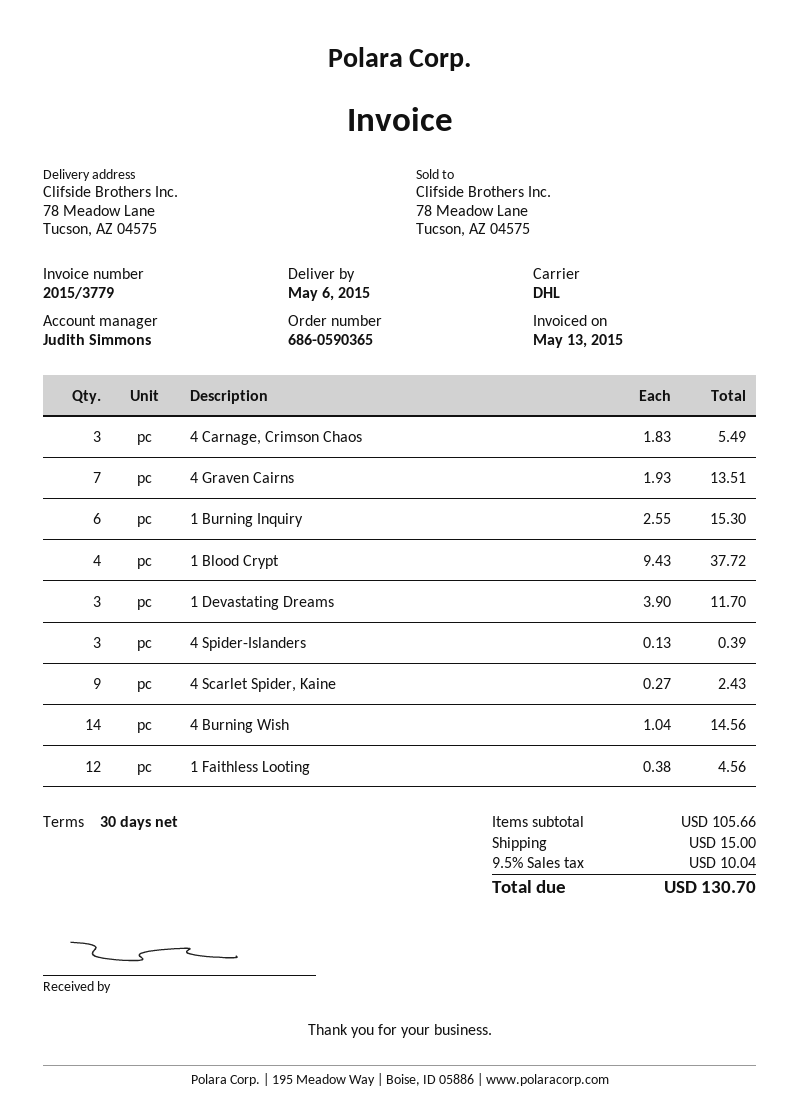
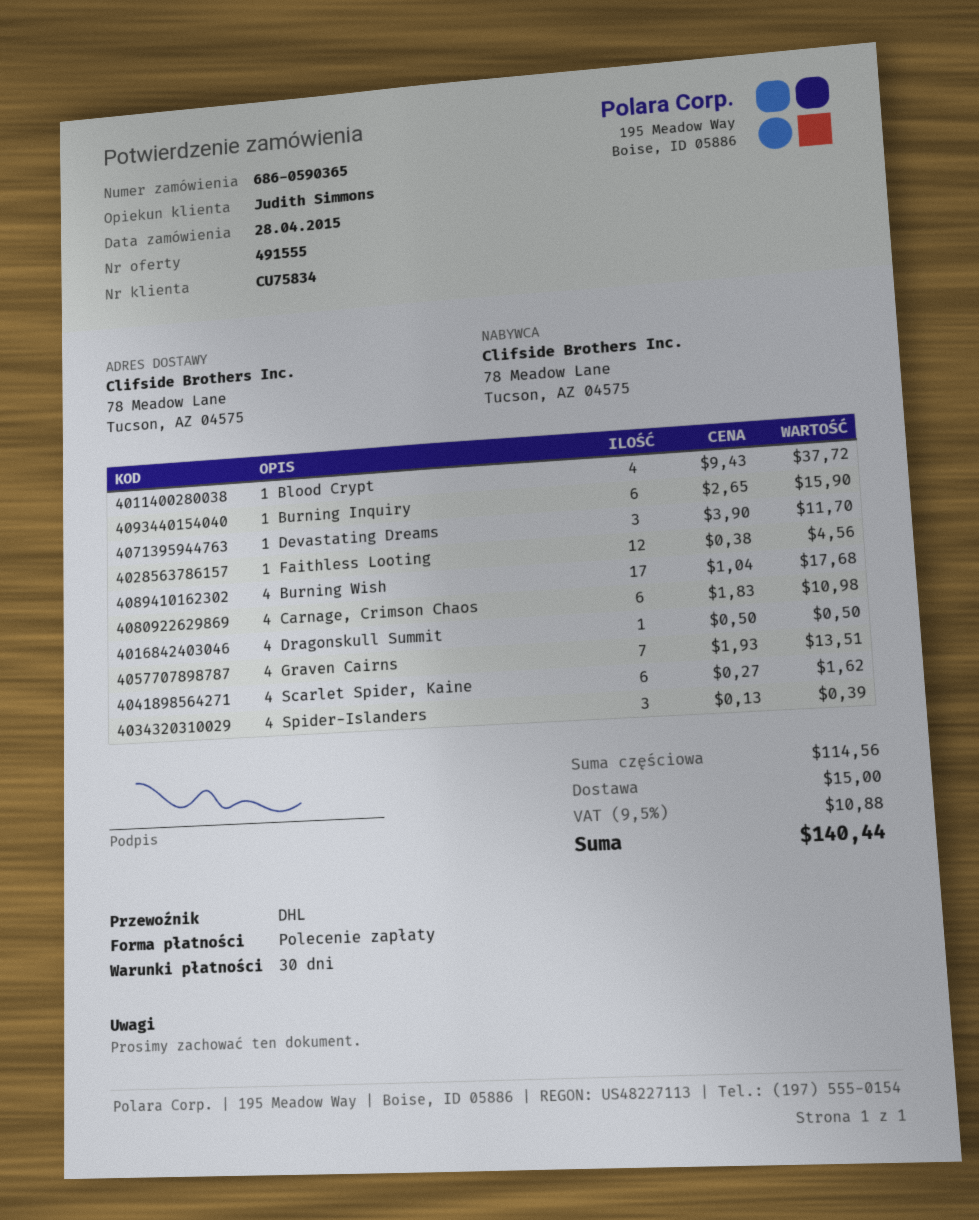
4 Carnage, Crimson Chaos: 3 x 1.83 = 5.49 -> 6 x 1.83 = 10.98
1 Burning Inquiry: 6 x 2.55 = 15.30 -> 6 x 2.65 = 15.90
4 Scarlet Spider, Kaine: 9 x 0.27 = 2.43 -> 6 x 0.27 = 1.62
4 Burning Wish: 14 x 1.04 = 14.56 -> 17 x 1.04 = 17.68
4 Dragonskull Summit: none -> 1 x 0.50 = 0.50
subtotal: 105.66 -> 114.56
tax: 9.5% = 10.04 -> 9.5% = 10.88
total: 130.70 -> 140.44

